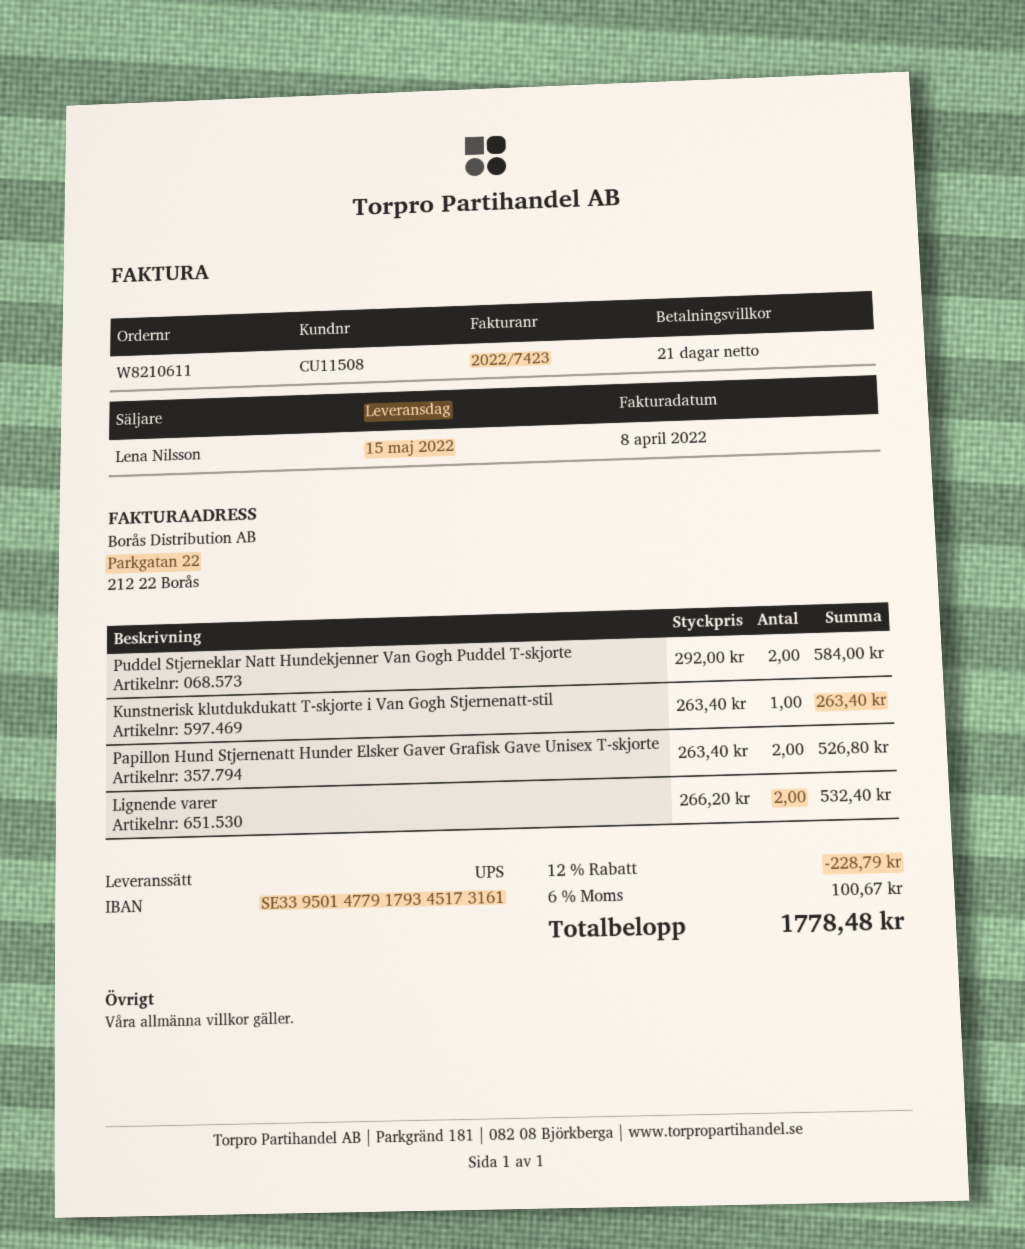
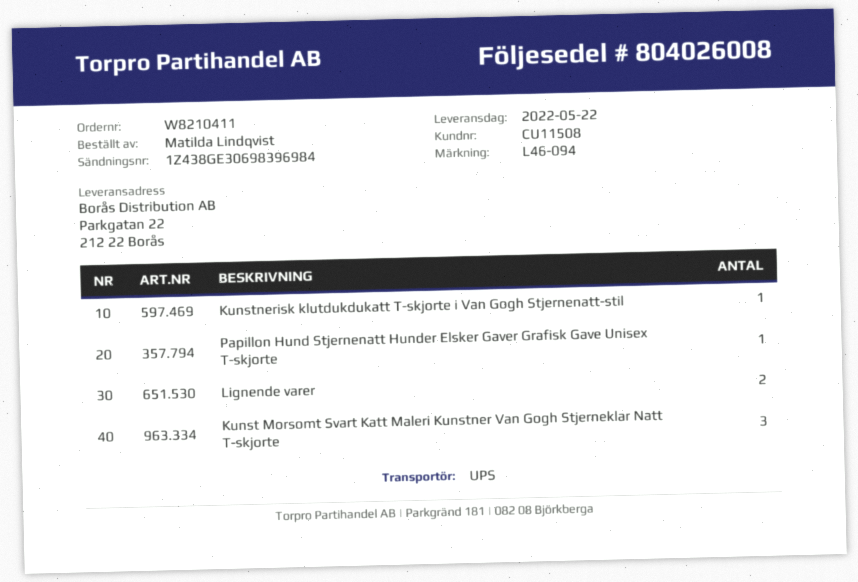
order number: W8210611 -> W8210411
delivery date: 2022-05-15 -> 2022-05-22
Puddel Stjerneklar Natt Hundekjenner Van Gogh Puddel T-skjorte: 2 -> none
Papillon Hund Stjernenatt Hunder Elsker Gaver Grafisk Gave Unisex T-skjorte: 2 -> 1
Kunst Morsomt Svart Katt Maleri Kunstner Van Gogh Stjerneklar Natt T-skjorte: none -> 3

